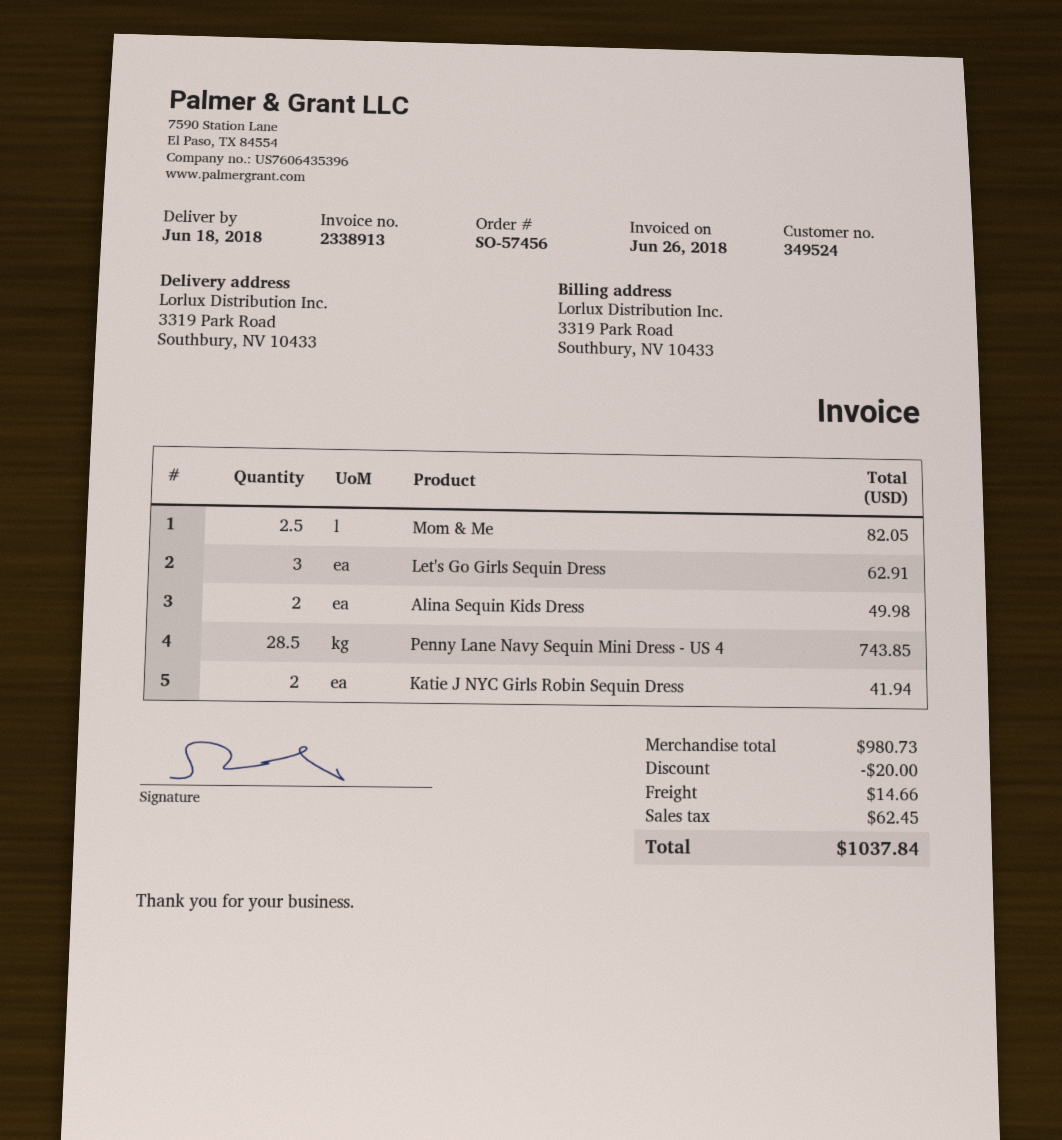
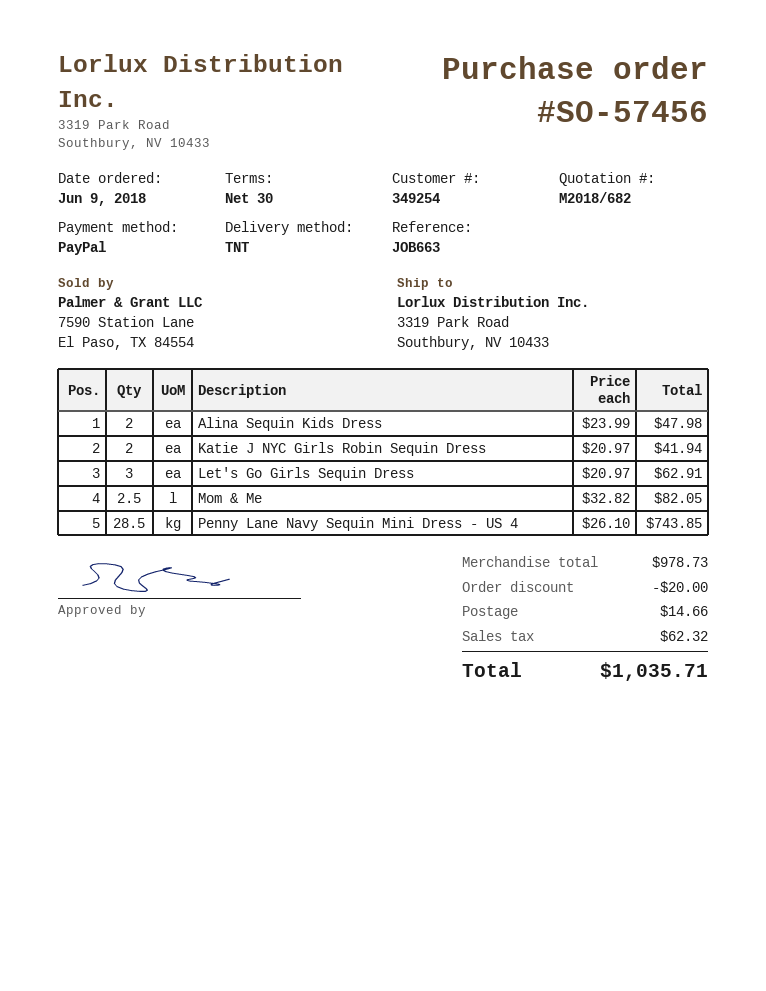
customer number: 349524 -> 349254
Alina Sequin Kids Dress: 2 for 49.98 -> 2 for 47.98
subtotal: 980.73 -> 978.73
tax: 62.45 -> 62.32
total: 1037.84 -> 1035.71

